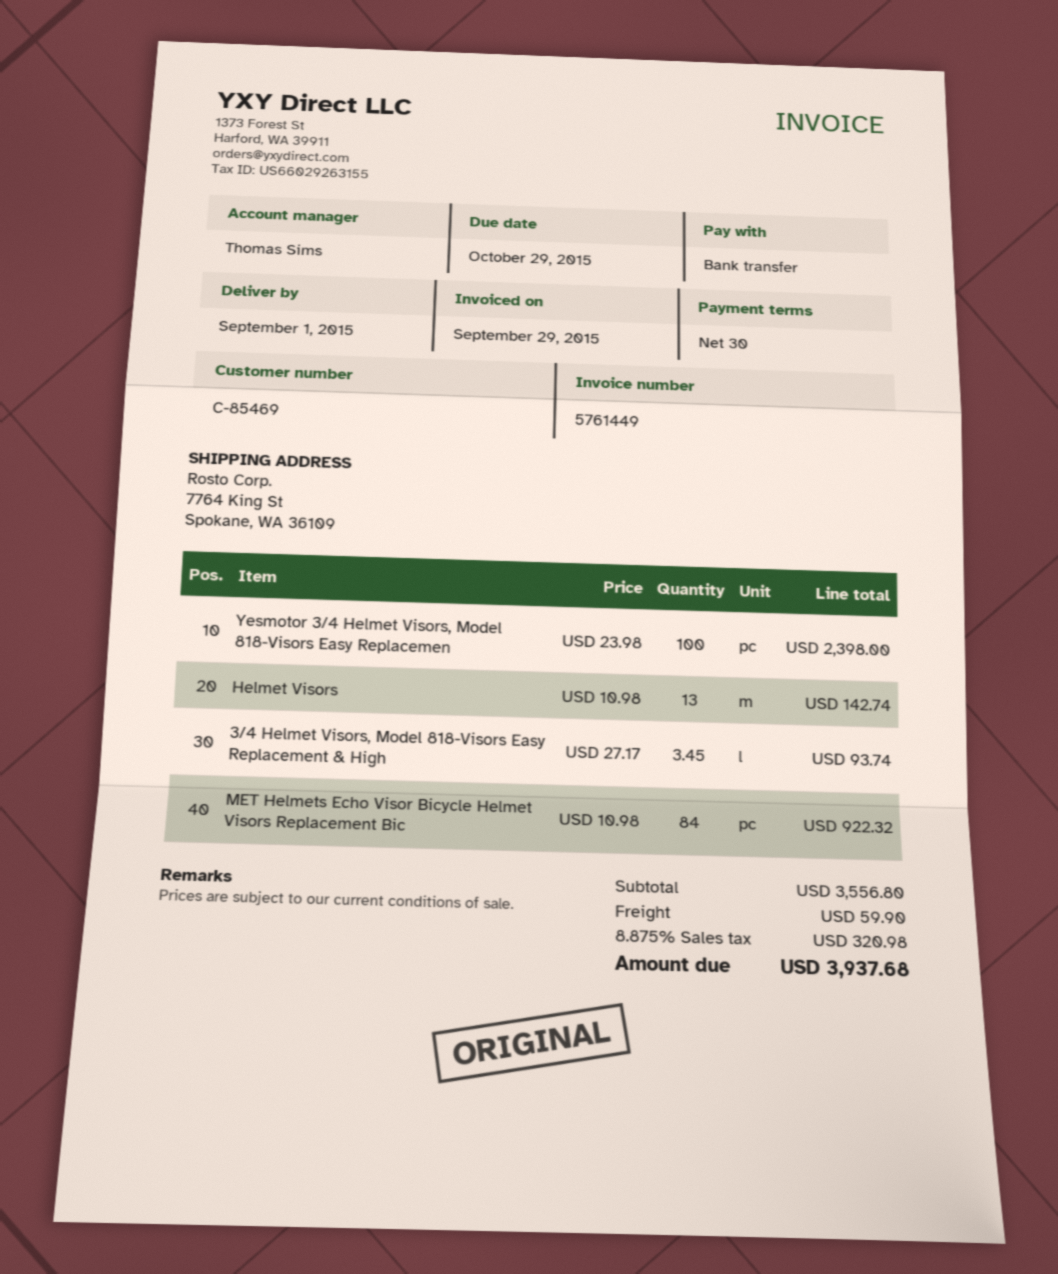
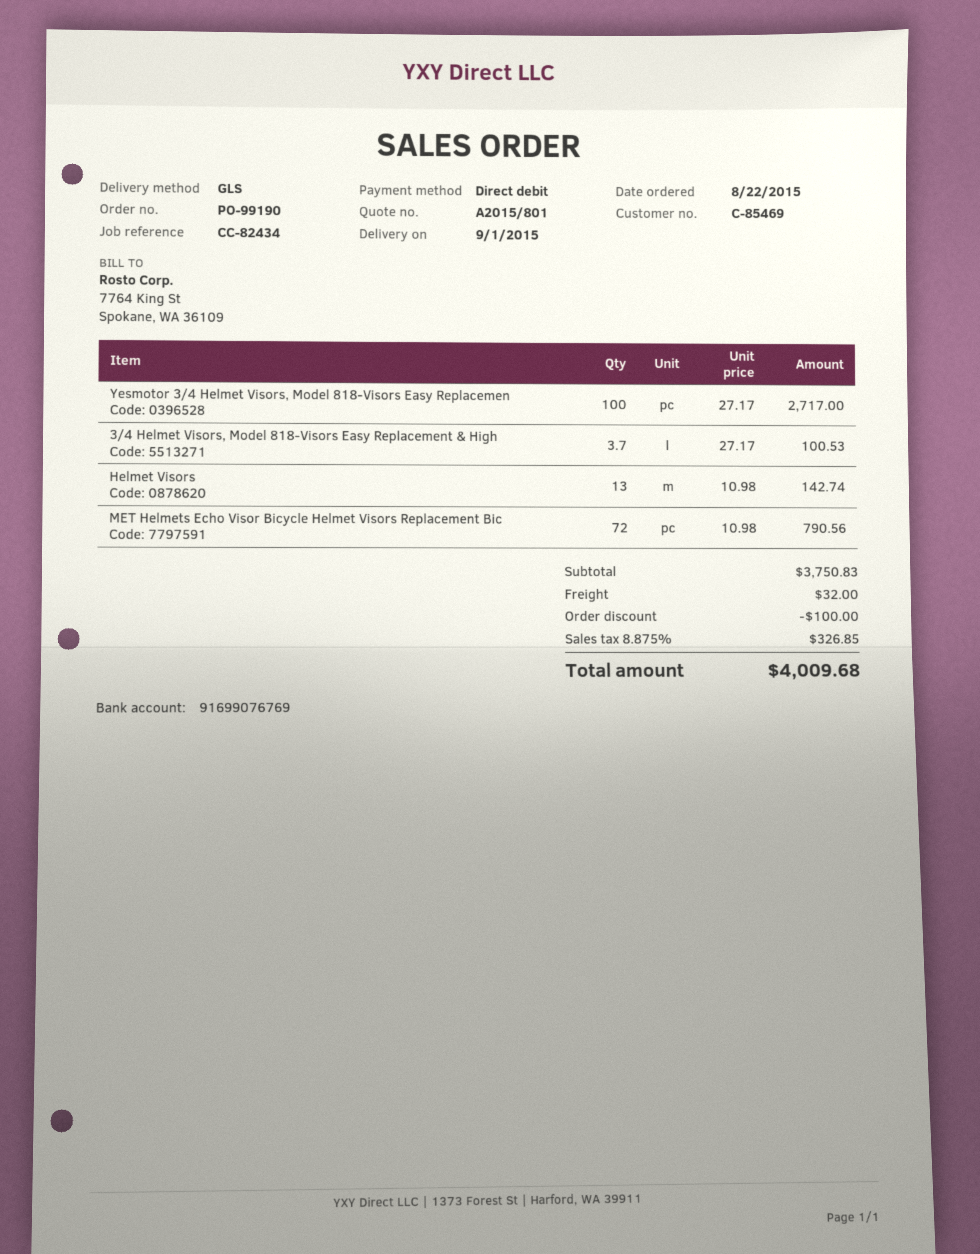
payment method: bank transfer -> direct debit
Yesmotor 3/4 Helmet Visors, Model 818-Visors Easy Replacemen: 100 x 23.98 = 2398.00 -> 100 x 27.17 = 2717.00
3/4 Helmet Visors, Model 818-Visors Easy Replacement & High: 3.45 x 27.17 = 93.74 -> 3.7 x 27.17 = 100.53
MET Helmets Echo Visor Bicycle Helmet Visors Replacement Bic: 84 x 10.98 = 922.32 -> 72 x 10.98 = 790.56
subtotal: 3556.80 -> 3750.83
discount: none -> 100.00
shipping: 59.90 -> 32.00
tax: 8.875% = 320.98 -> 8.875% = 326.85
total: 3937.68 -> 4009.68

